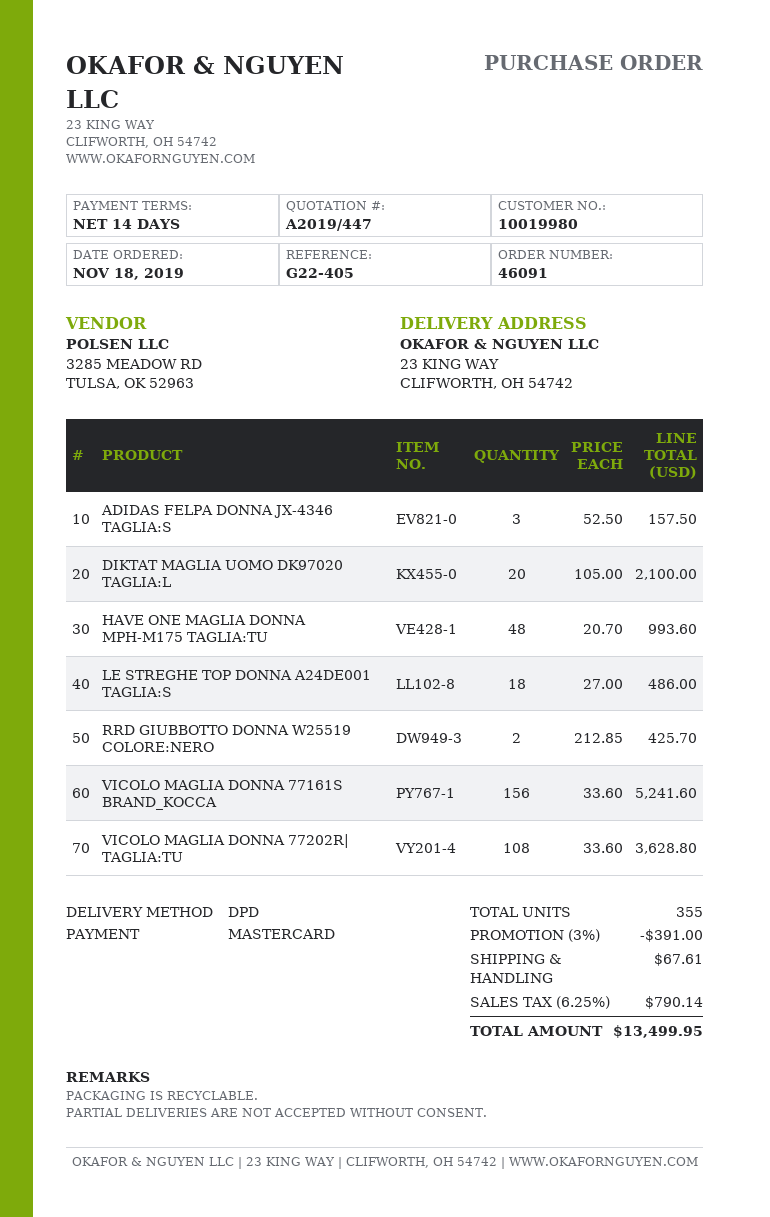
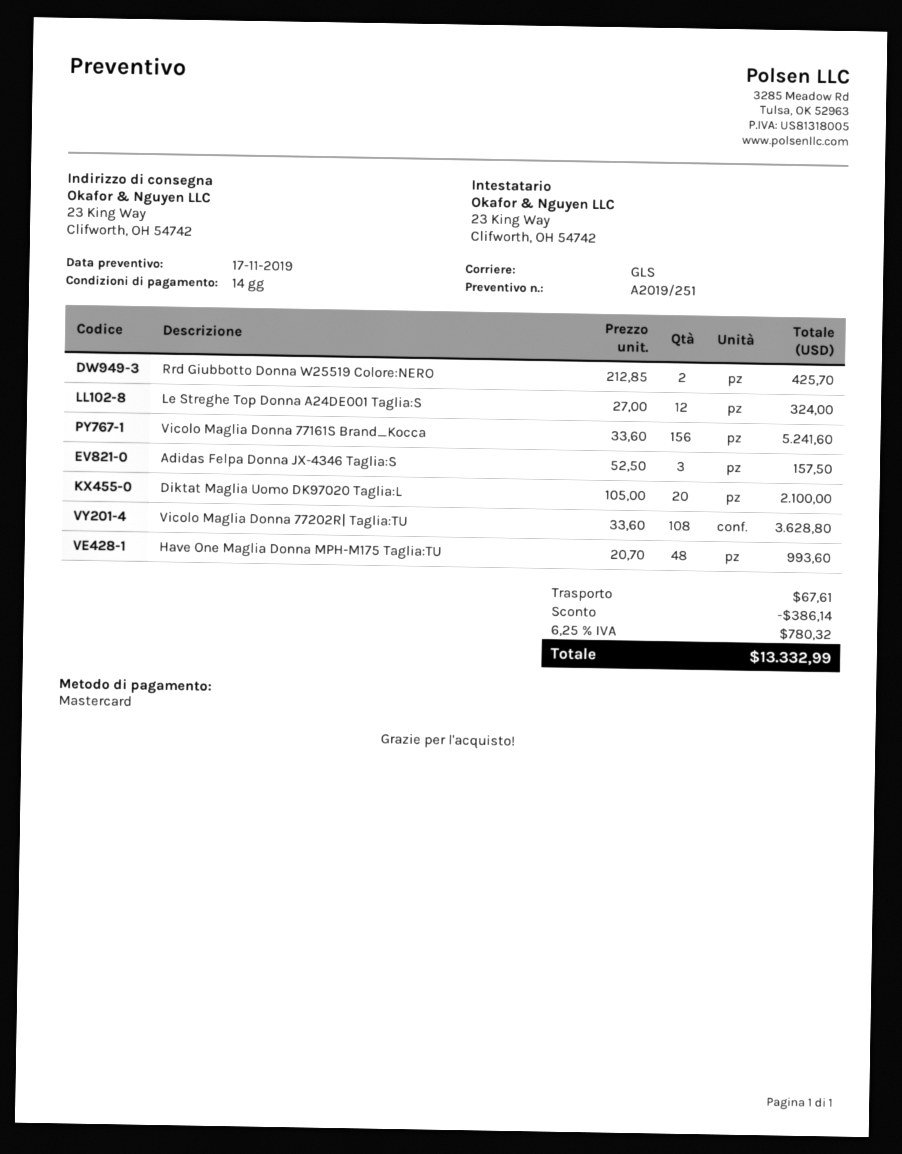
quote number: A2019/447 -> A2019/251
shipping method: DPD -> GLS
LE STREGHE TOP DONNA A24DE001 TAGLIA:S: 18 x 27.00 = 486.00 -> 12 x 27.00 = 324.00
discount: 391.00 -> 386.14
tax: 6.25% = 790.14 -> 6.25% = 780.32
total: 13499.95 -> 13332.99

